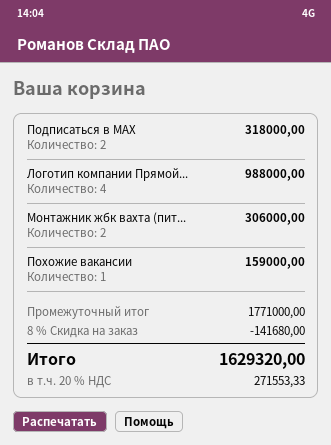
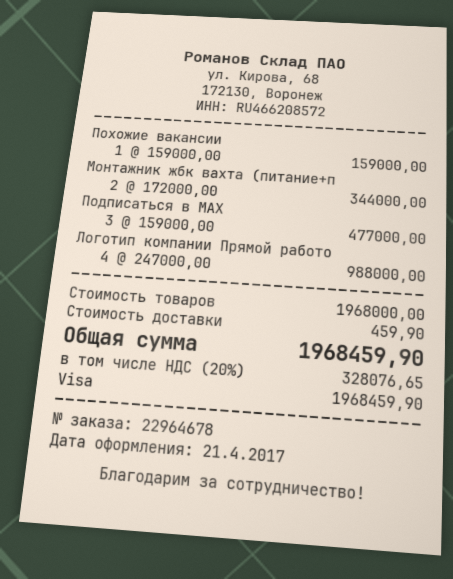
Подписаться в MAX: 2 for 318000.00 -> 3 for 477000.00
Монтажник жбк вахта (пит...: 2 for 306000.00 -> 2 for 344000.00
subtotal: 1771000.00 -> 1968000.00
discount: 8% = 141680.00 -> none
shipping: none -> 459.90
tax: 20% = 271553.33 -> 20% = 328076.65
total: 1629320.00 -> 1968459.90

